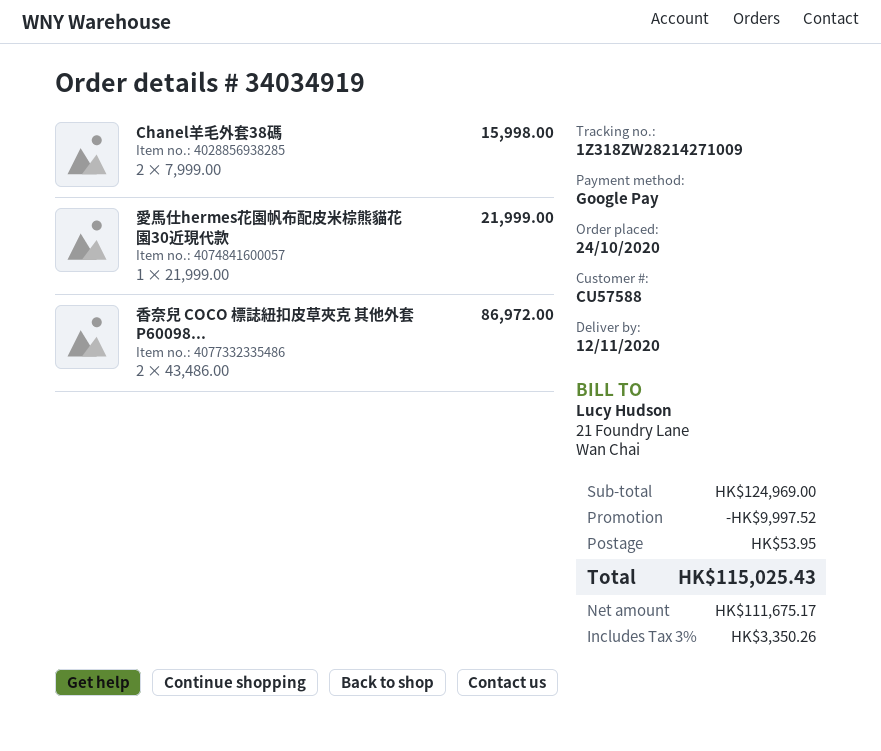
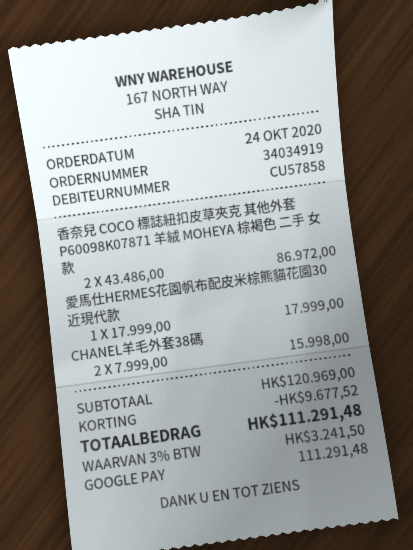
customer number: CU57588 -> CU57858
愛馬仕hermes花園帆布配皮米棕熊貓花園30近現代款: 1 x 21999.00 = 21999.00 -> 1 x 17999.00 = 17999.00
subtotal: 124969.00 -> 120969.00
discount: 9997.52 -> 9677.52
shipping: 53.95 -> none
tax: 3% = 3350.26 -> 3% = 3241.50
total: 115025.43 -> 111291.48

